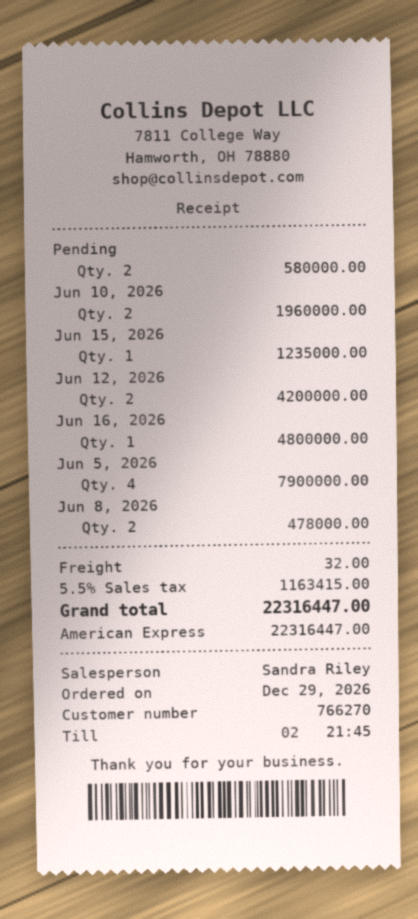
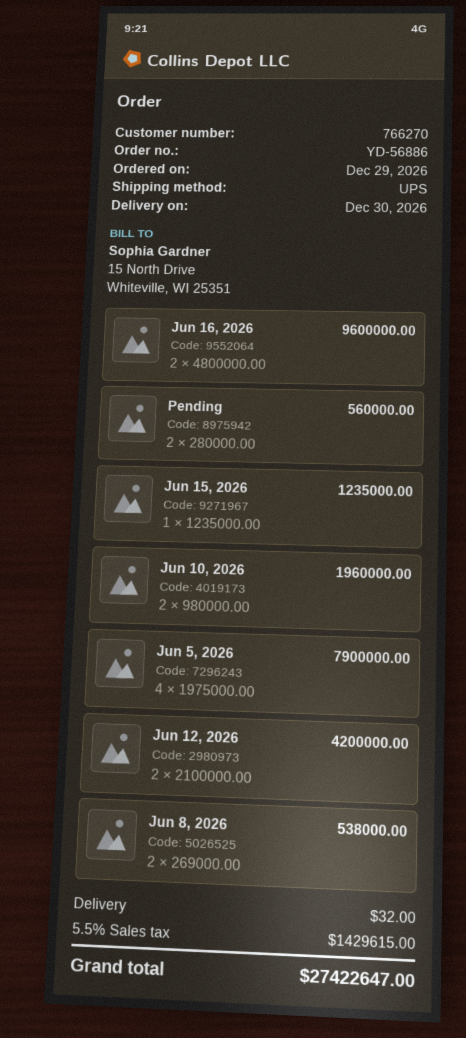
Pending: 2 for 580000.00 -> 2 for 560000.00
Jun 16, 2026: 1 for 4800000.00 -> 2 for 9600000.00
Jun 8, 2026: 2 for 478000.00 -> 2 for 538000.00
tax: 5.5% = 1163415.00 -> 5.5% = 1429615.00
total: 22316447.00 -> 27422647.00

